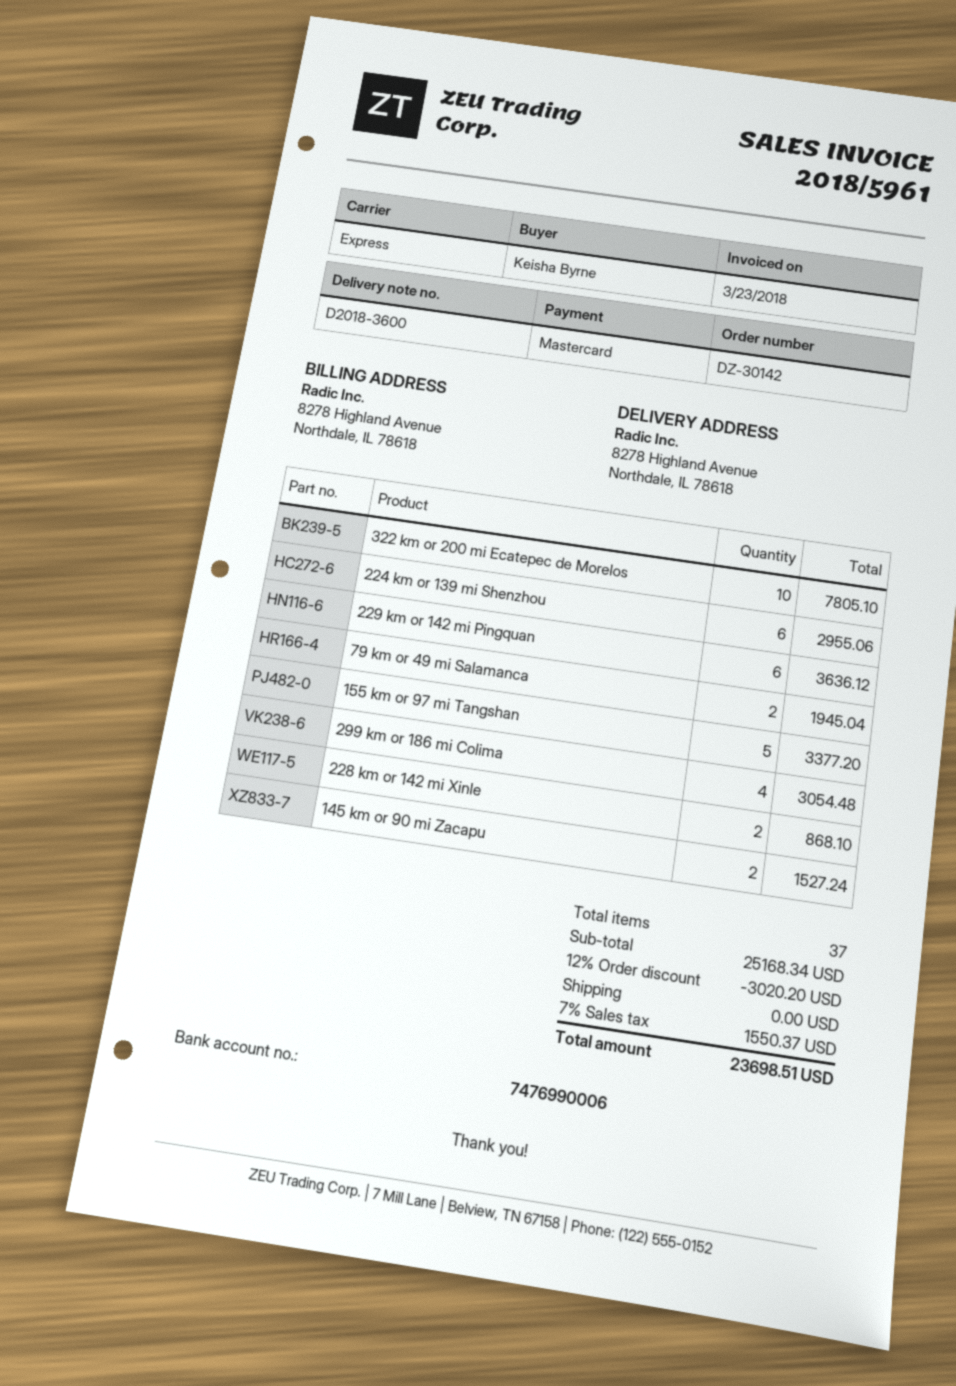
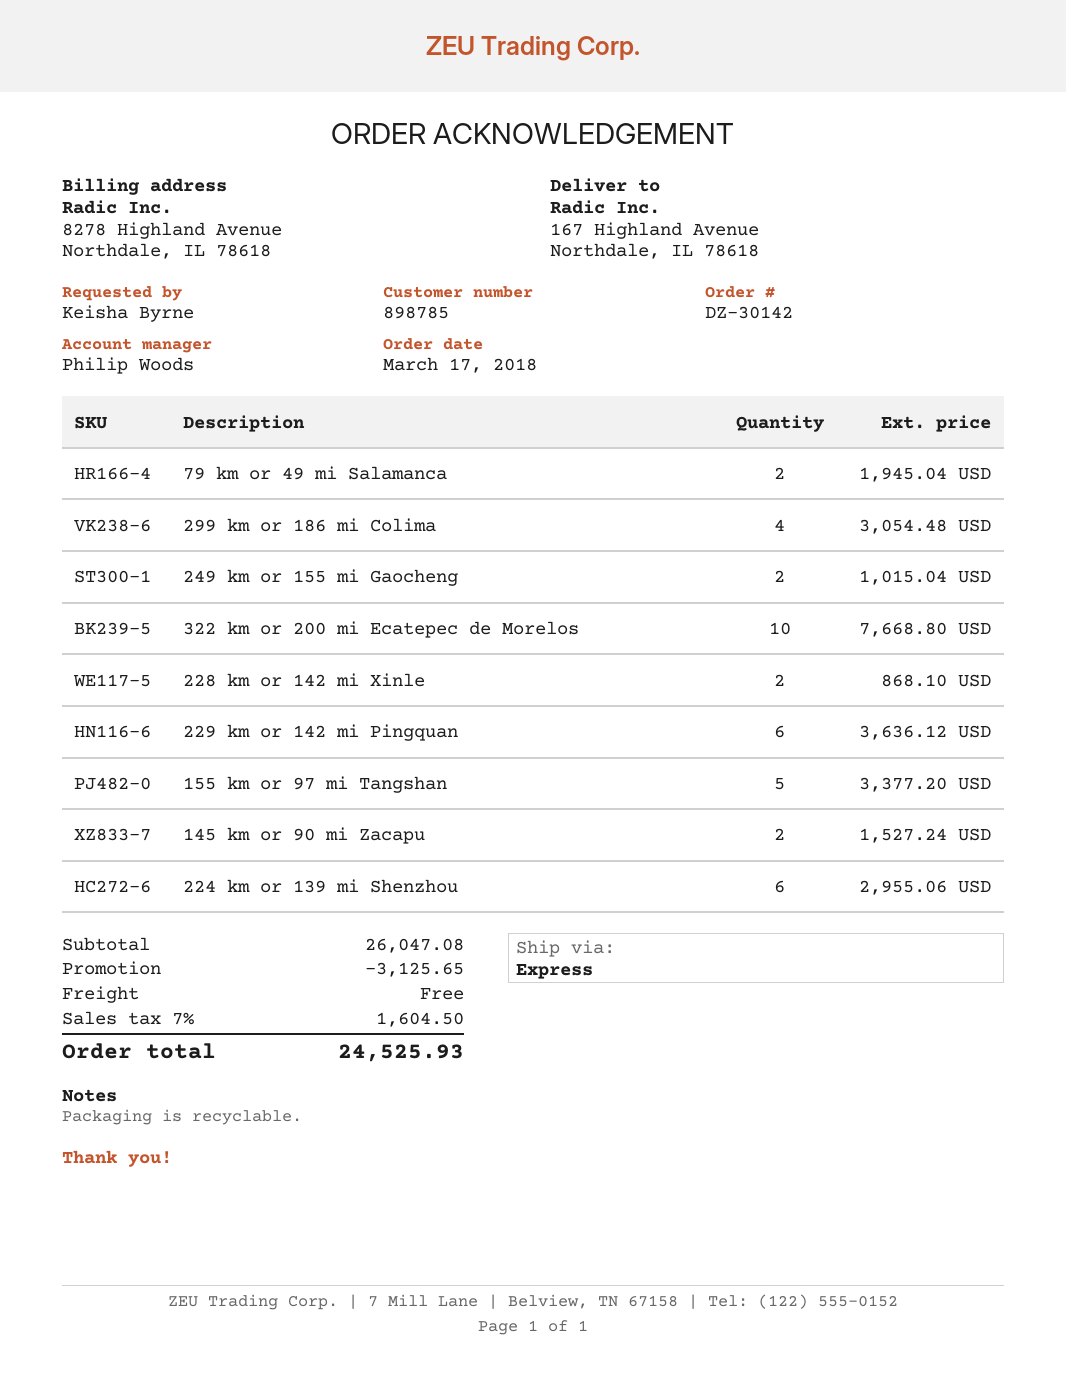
ship to: 8278 Highland Avenue, Northdale, IL 78618 -> 167 Highland Avenue, Northdale, IL 78618
322 km or 200 mi Ecatepec de Morelos: 10 for 7805.10 -> 10 for 7668.80
249 km or 155 mi Gaocheng: none -> 2 for 1015.04
subtotal: 25168.34 -> 26047.08
discount: 3020.20 -> 3125.65
tax: 7% = 1550.37 -> 7% = 1604.50
total: 23698.51 -> 24525.93

